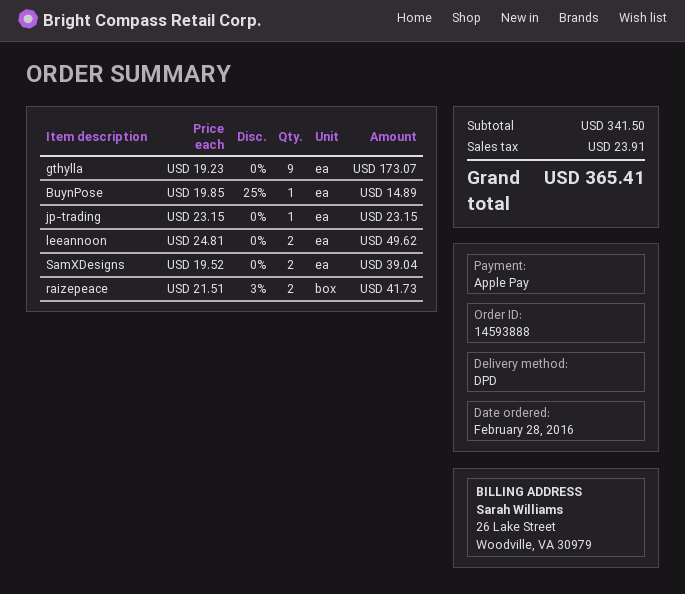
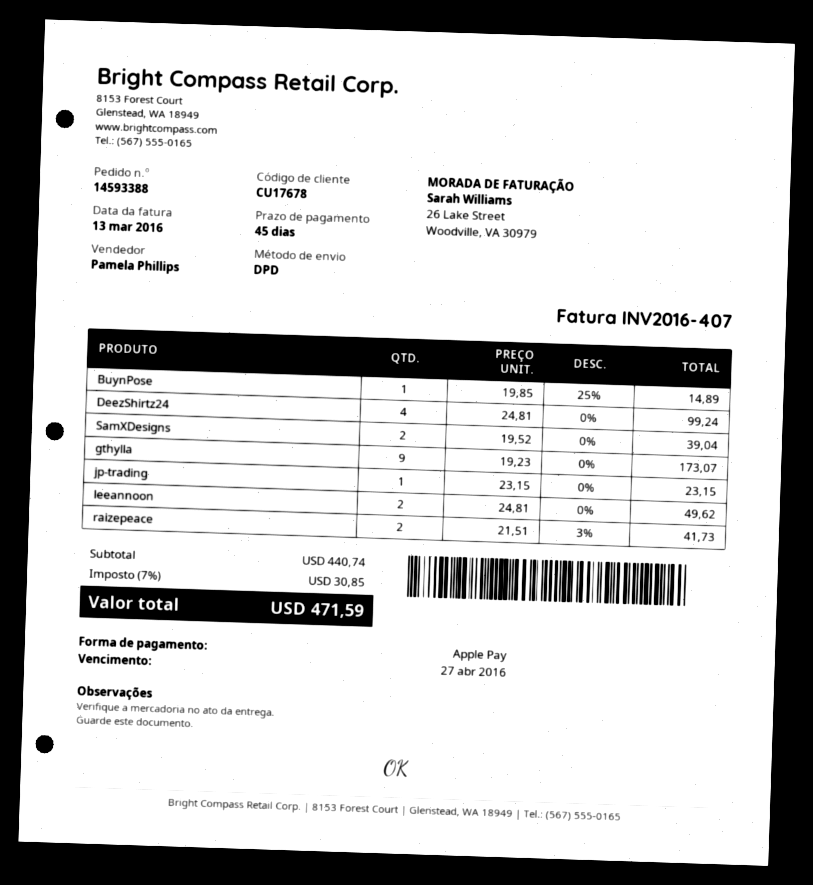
order number: 14593888 -> 14593388
DeezShirtz24: none -> 4 x 24.81 = 99.24
subtotal: 341.50 -> 440.74
tax: 23.91 -> 30.85
total: 365.41 -> 471.59

